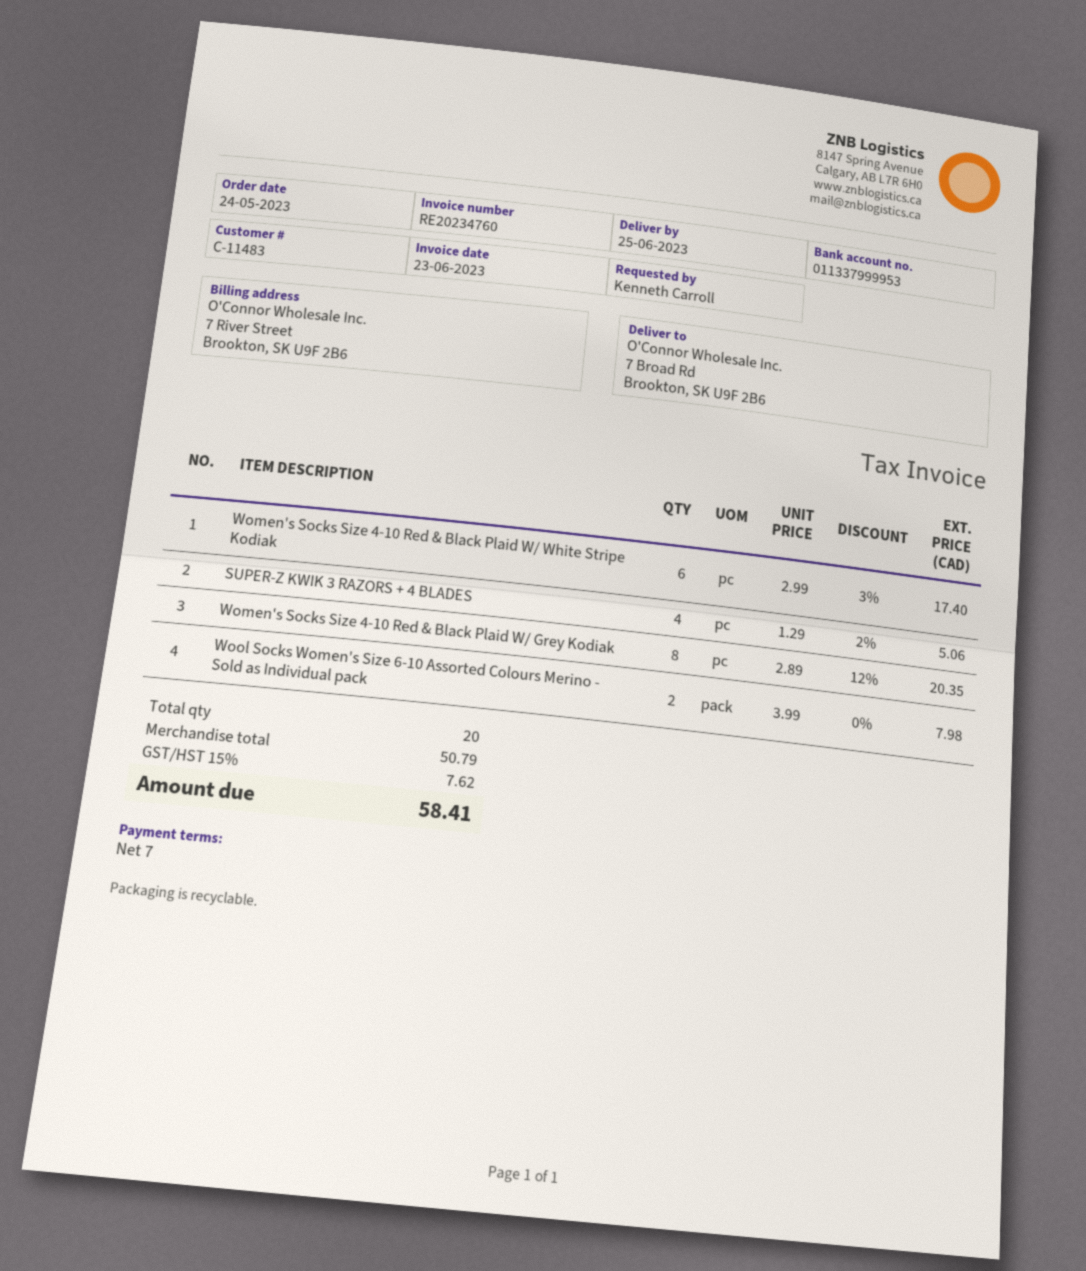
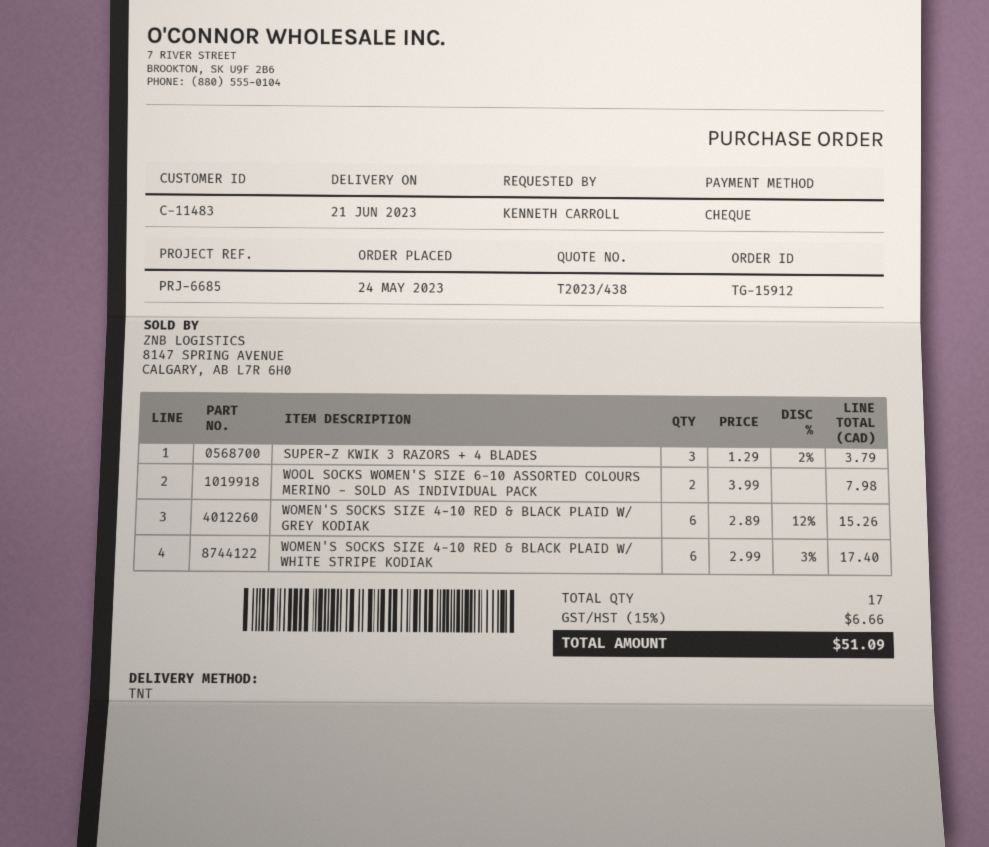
delivery date: 2023-06-25 -> 2023-06-21
SUPER-Z KWIK 3 RAZORS + 4 BLADES: 4 x 1.29 - 2% = 5.06 -> 3 x 1.29 - 2% = 3.79
Women's Socks Size 4-10 Red & Black Plaid W/ Grey Kodiak: 8 x 2.89 - 12% = 20.35 -> 6 x 2.89 - 12% = 15.26
total quantity: 20 -> 17
tax: 15% = 7.62 -> 15% = 6.66
total: 58.41 -> 51.09

